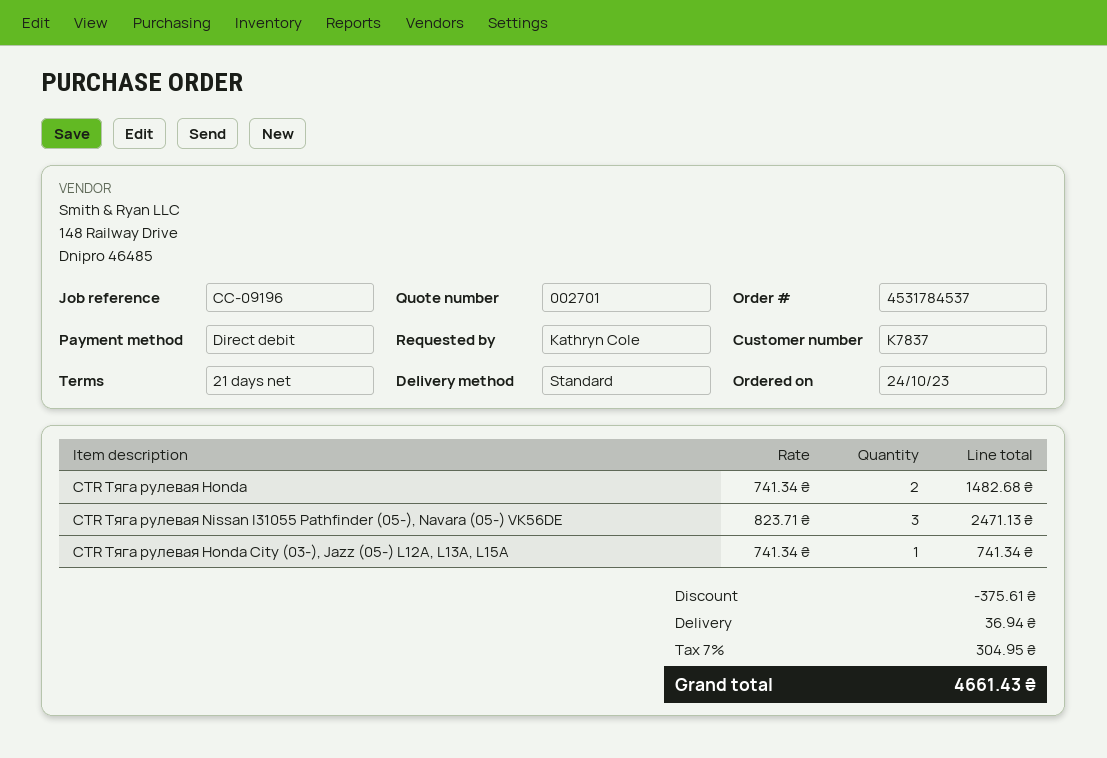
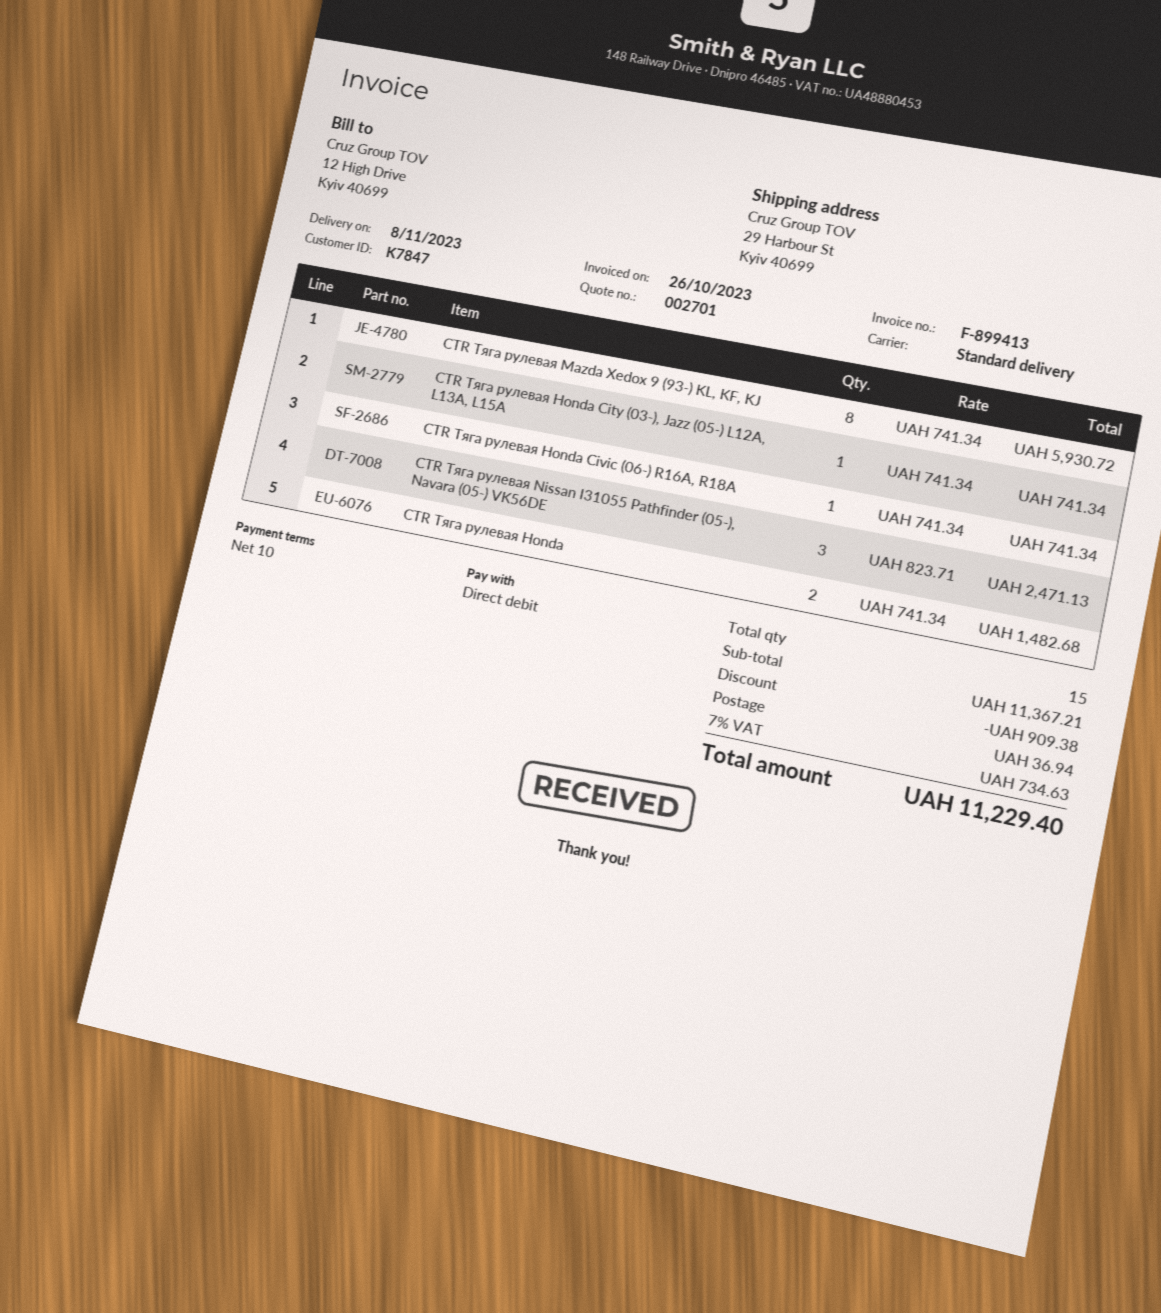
payment terms: 21 days -> 10 days
customer number: K7837 -> K7847
CTR Тяга рулевая Mazda Xedox 9 (93-) KL, KF, KJ: none -> 8 x 741.34 = 5930.72
CTR Тяга рулевая Honda Civic (06-) R16A, R18A: none -> 1 x 741.34 = 741.34
discount: 375.61 -> 909.38
tax: 7% = 304.95 -> 7% = 734.63
total: 4661.43 -> 11229.40

